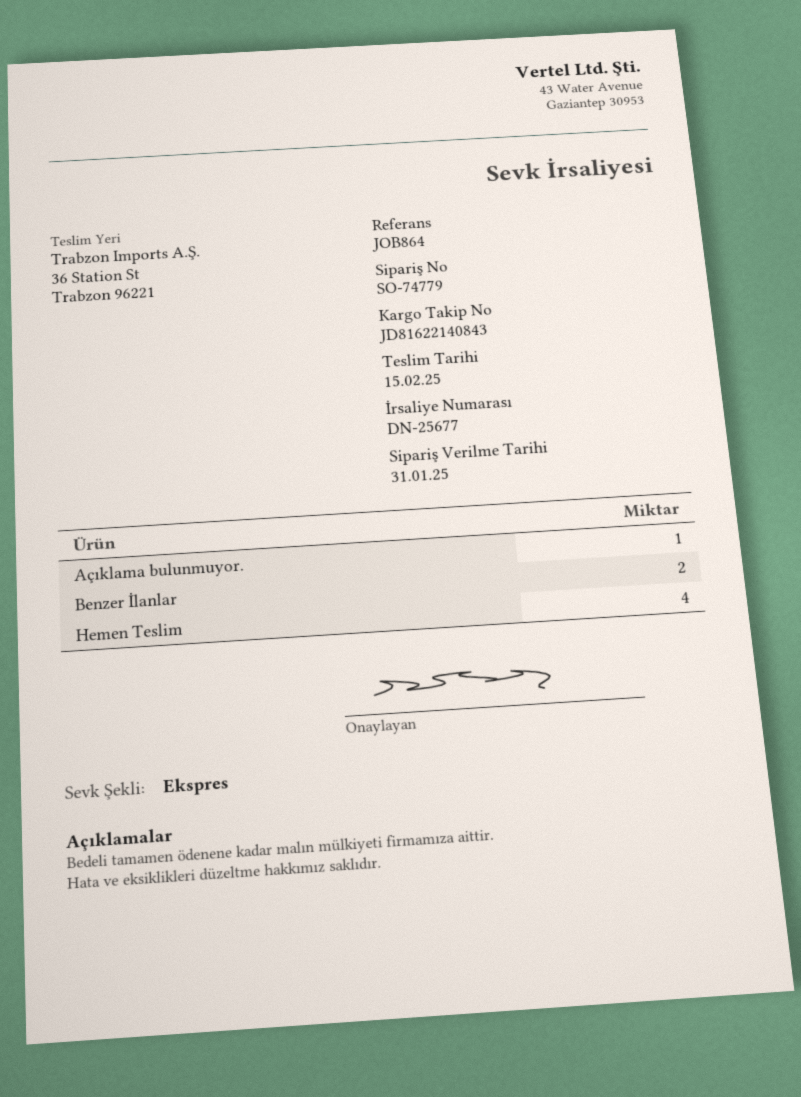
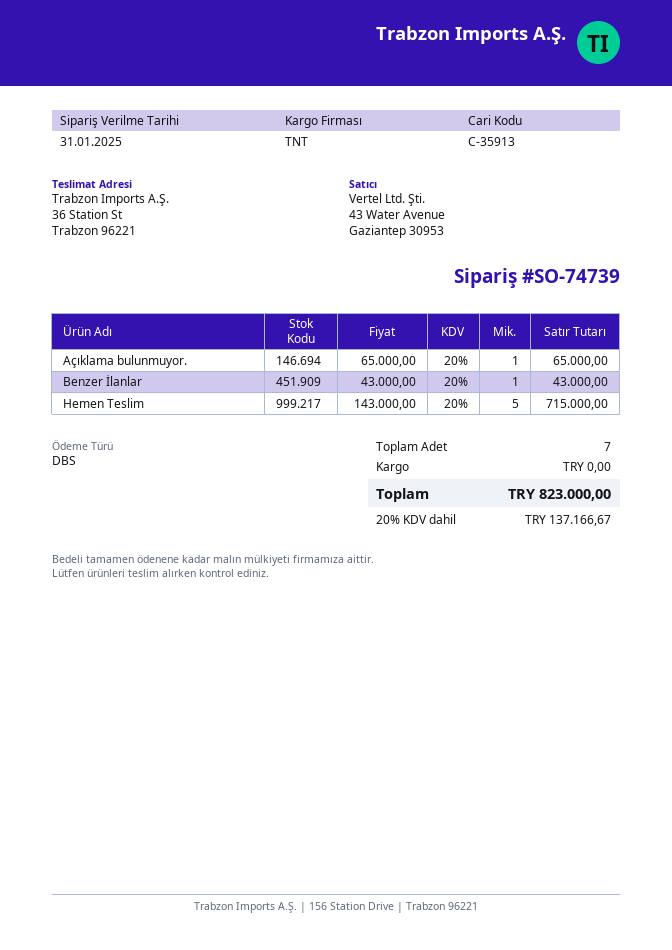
order number: SO-74779 -> SO-74739
shipping method: express -> TNT
Benzer İlanlar: 2 -> 1
Hemen Teslim: 4 -> 5

